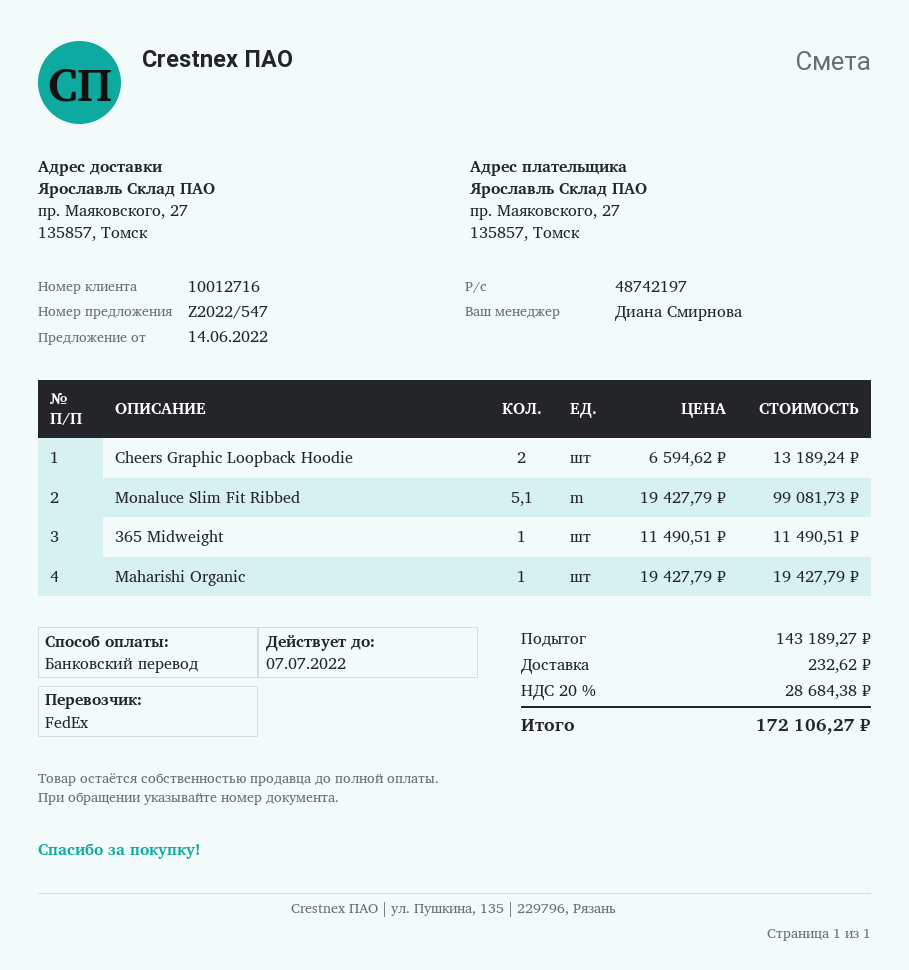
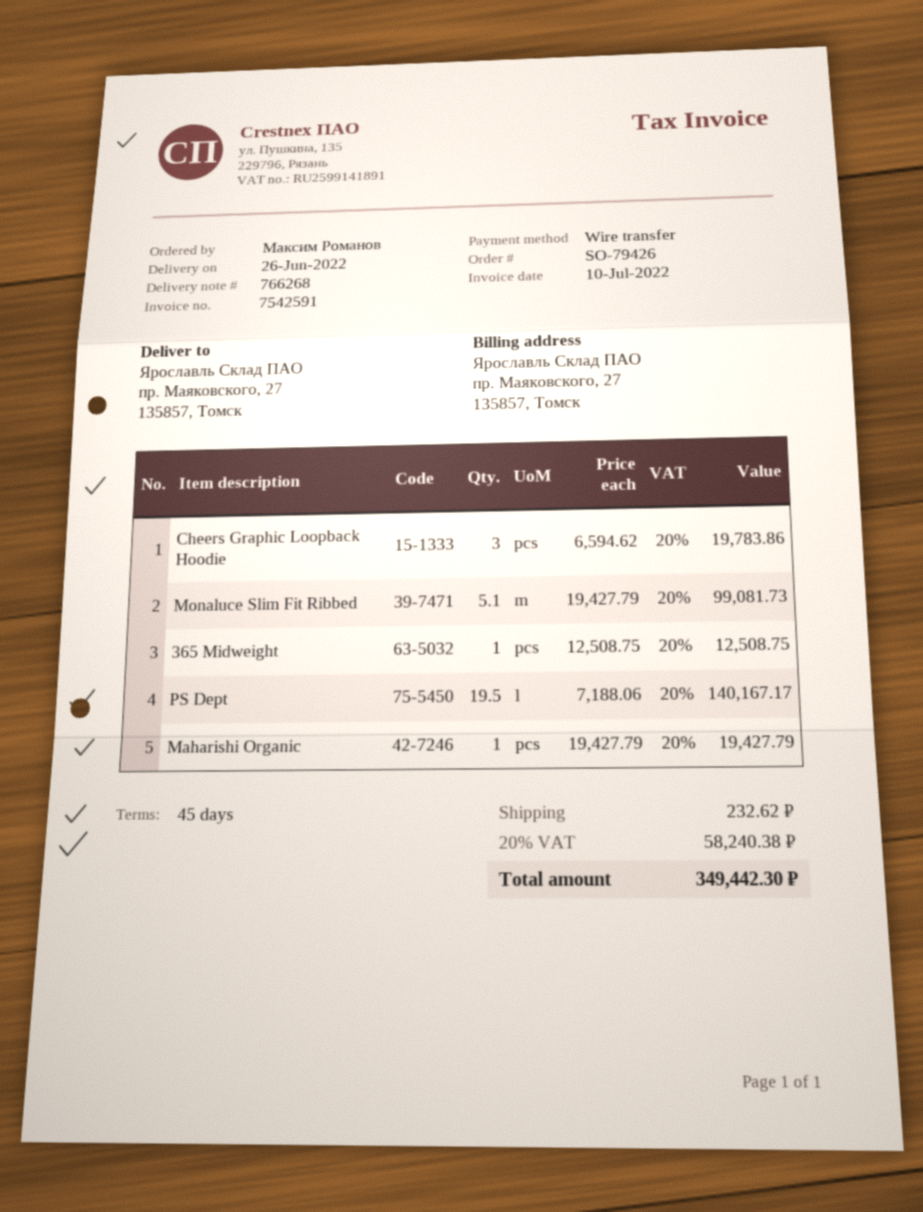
Cheers Graphic Loopback Hoodie: 2 x 6594.62 = 13189.24 -> 3 x 6594.62 = 19783.86
365 Midweight: 1 x 11490.51 = 11490.51 -> 1 x 12508.75 = 12508.75
PS Dept: none -> 19.5 x 7188.06 = 140167.17
tax: 20% = 28684.38 -> 20% = 58240.38
total: 172106.27 -> 349442.30

